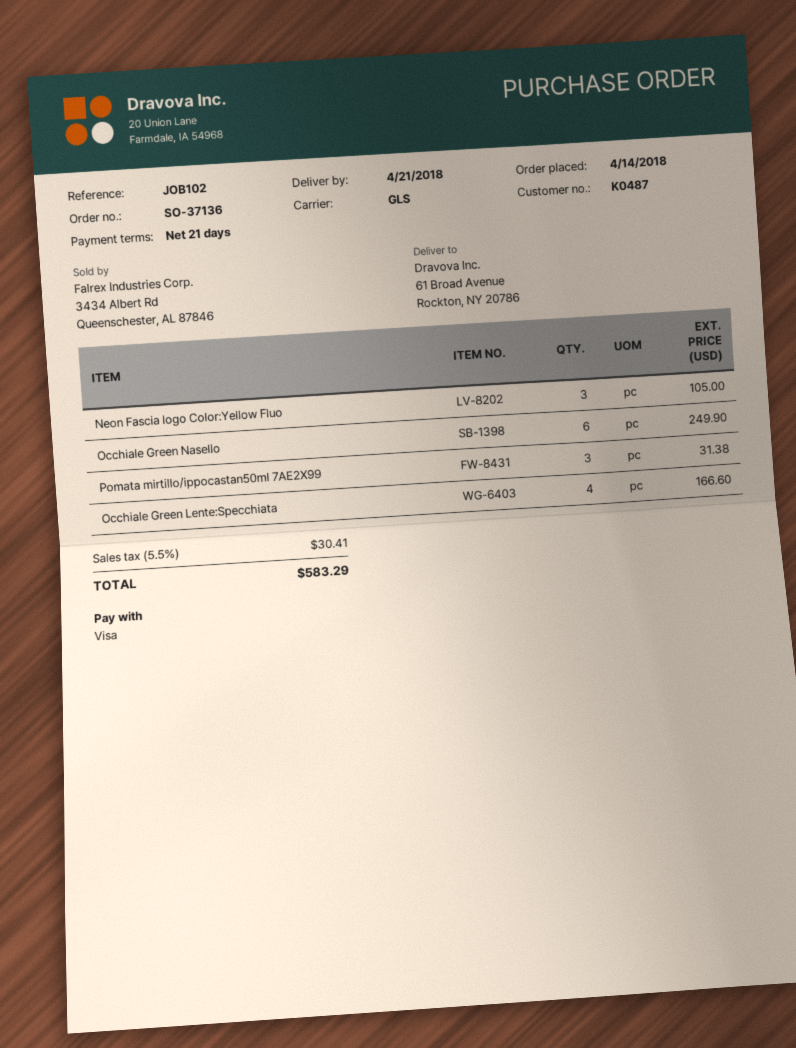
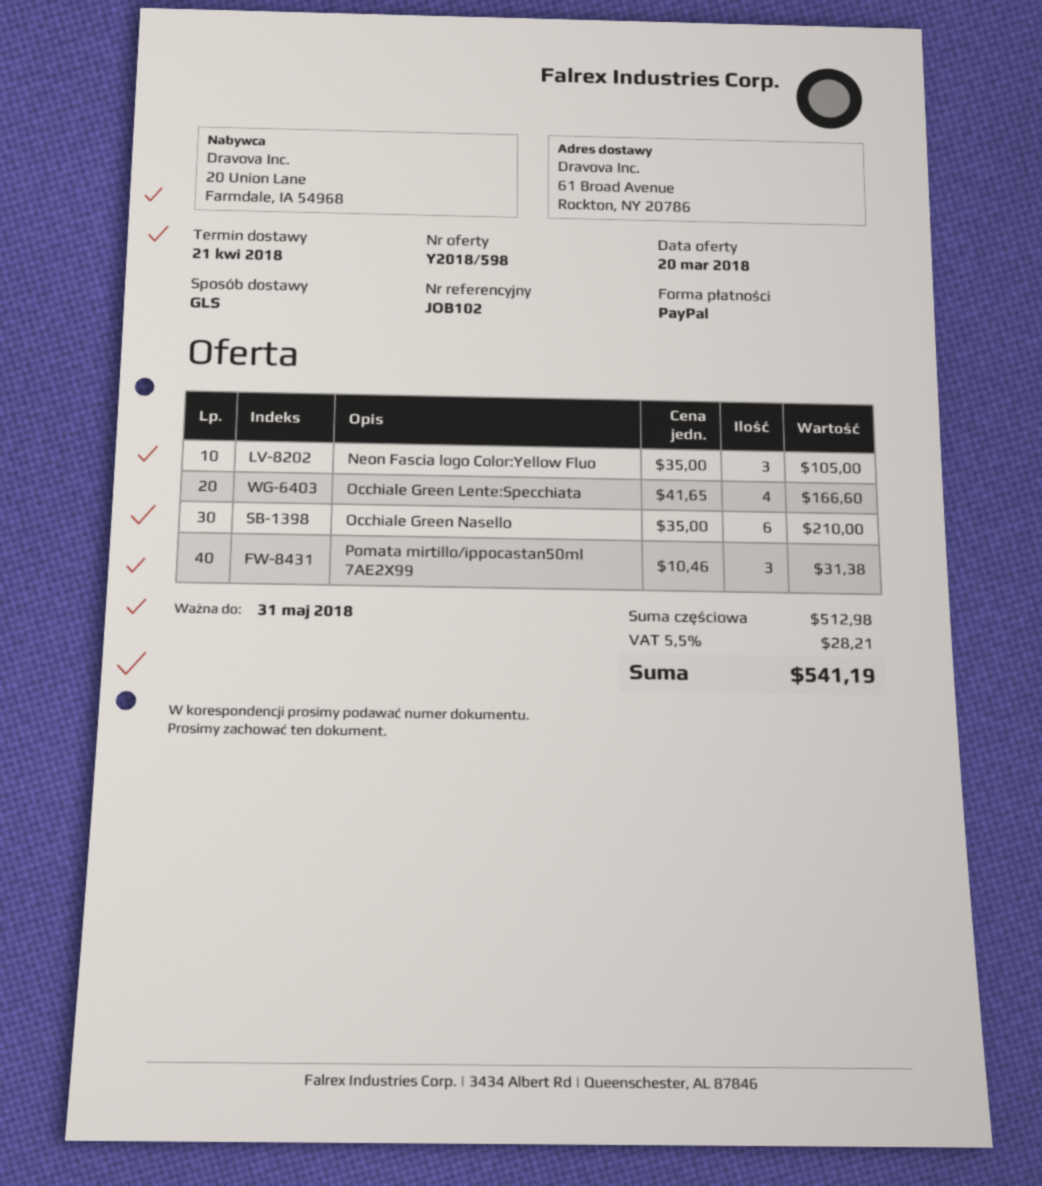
payment method: Visa -> PayPal
Occhiale Green Nasello: 6 for 249.90 -> 6 for 210.00
tax: 5.5% = 30.41 -> 5.5% = 28.21
total: 583.29 -> 541.19

